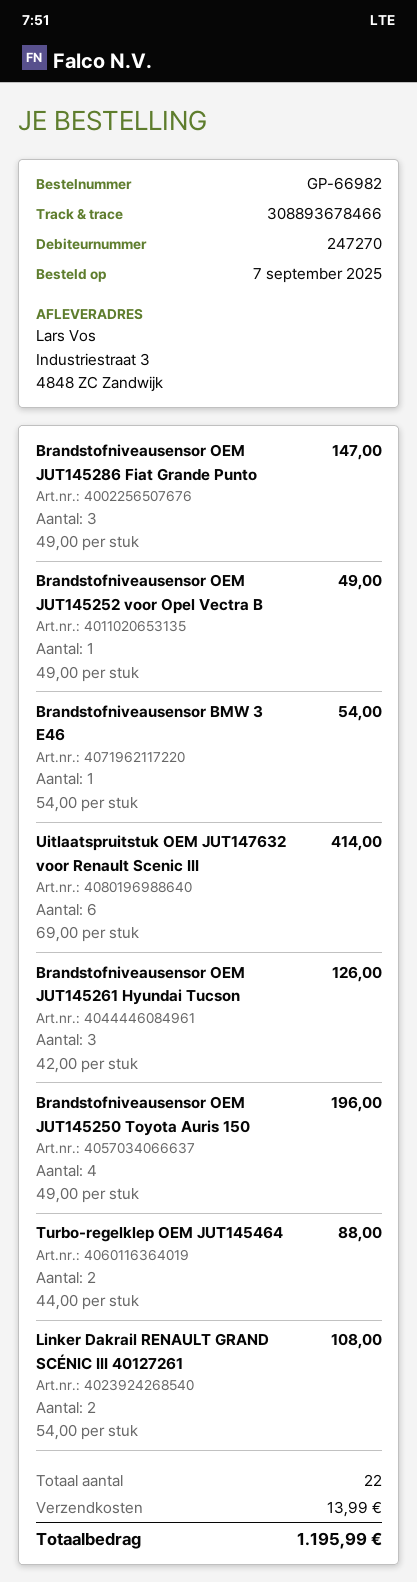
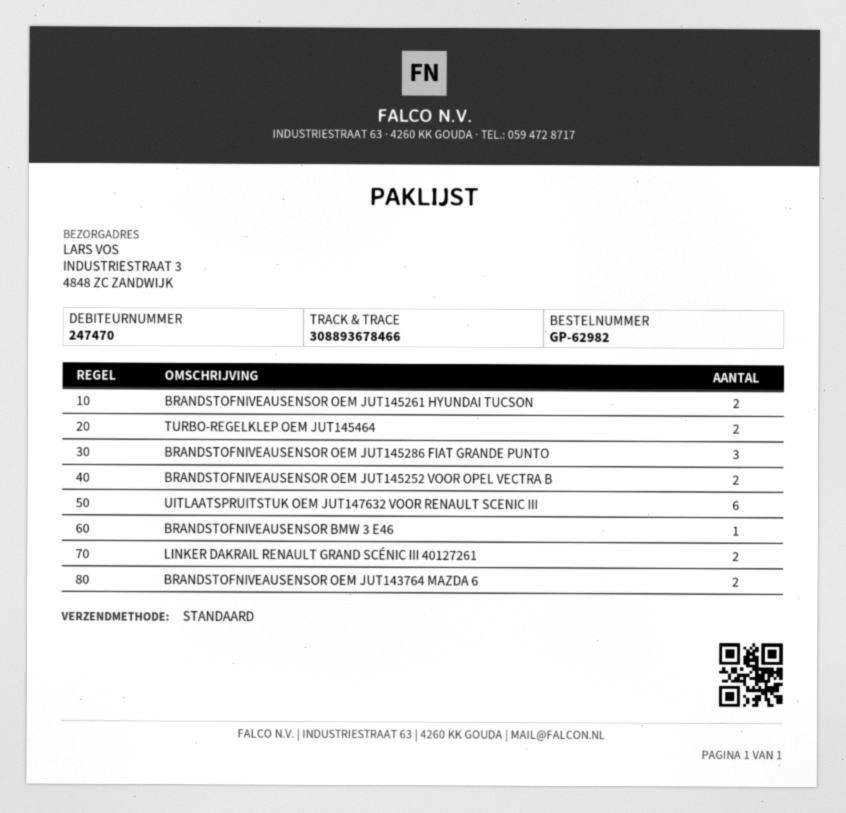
order number: GP-66982 -> GP-62982
customer number: 247270 -> 247470
Brandstofniveausensor OEM JUT145252 voor Opel Vectra B: 1 -> 2
Brandstofniveausensor OEM JUT145261 Hyundai Tucson: 3 -> 2
Brandstofniveausensor OEM JUT145250 Toyota Auris 150: 4 -> none
BRANDSTOFNIVEAUSENSOR OEM JUT143764 MAZDA 6: none -> 2

